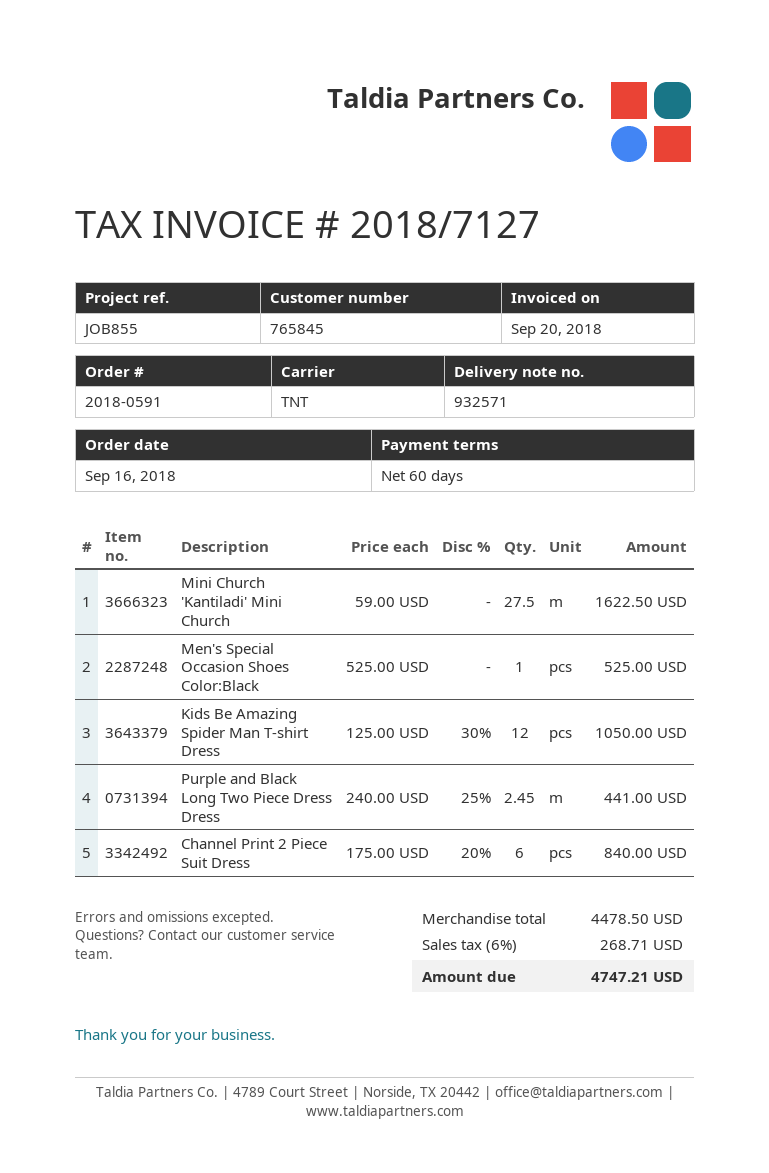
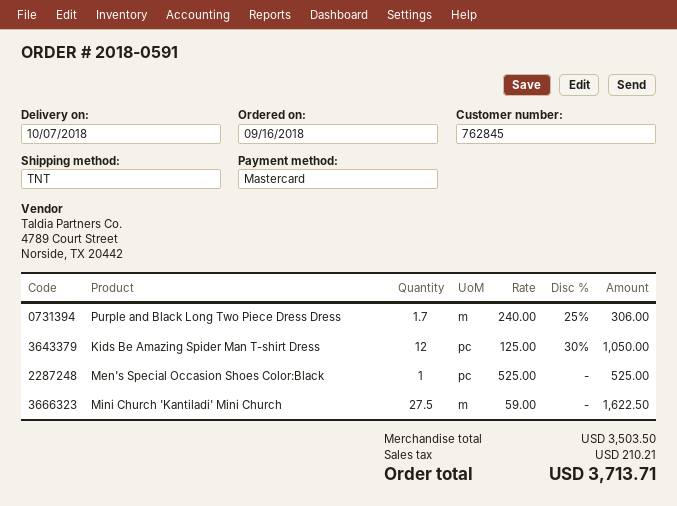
customer number: 765845 -> 762845
Purple and Black Long Two Piece Dress Dress: 2.45 x 240.00 - 25% = 441.00 -> 1.7 x 240.00 - 25% = 306.00
Channel Print 2 Piece Suit Dress: 6 x 175.00 - 20% = 840.00 -> none
subtotal: 4478.50 -> 3503.50
tax: 268.71 -> 210.21
total: 4747.21 -> 3713.71

